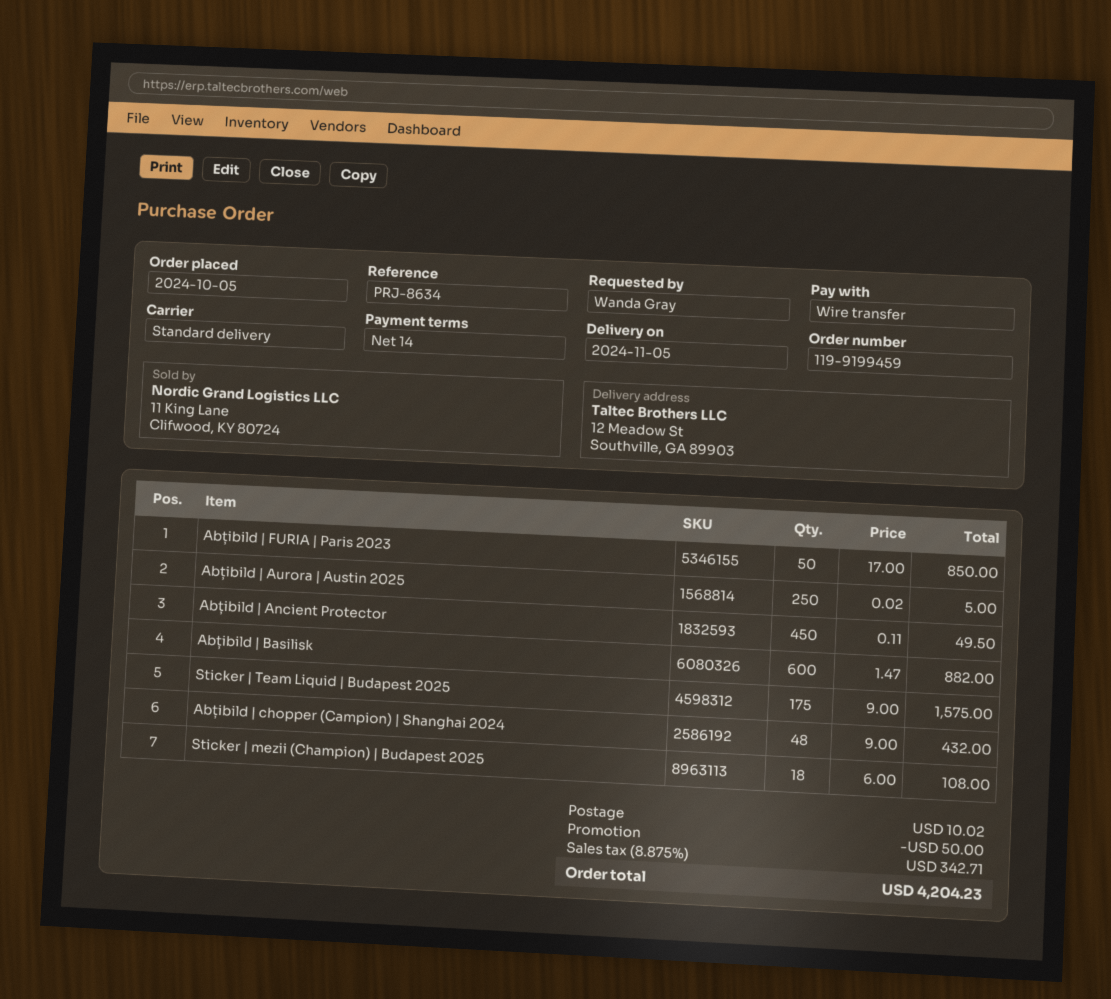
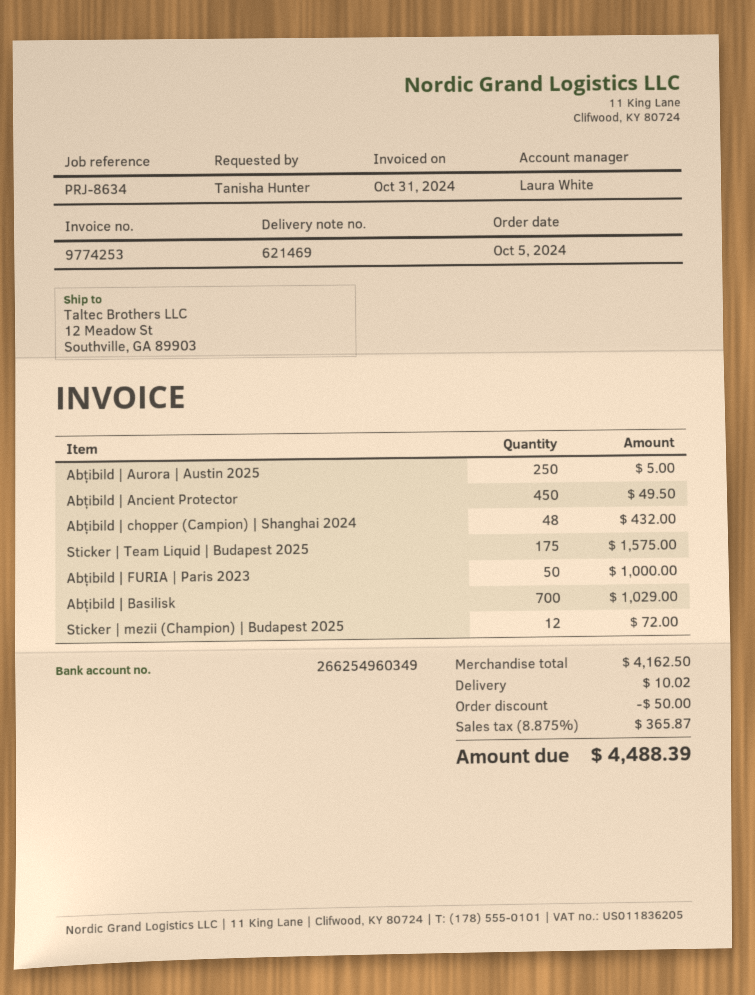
ordered by: Wanda Gray -> Tanisha Hunter
Abțibild | FURIA | Paris 2023: 50 for 850.00 -> 50 for 1000.00
Abțibild | Basilisk: 600 for 882.00 -> 700 for 1029.00
Sticker | mezii (Champion) | Budapest 2025: 18 for 108.00 -> 12 for 72.00
tax: 8.875% = 342.71 -> 8.875% = 365.87
total: 4204.23 -> 4488.39

